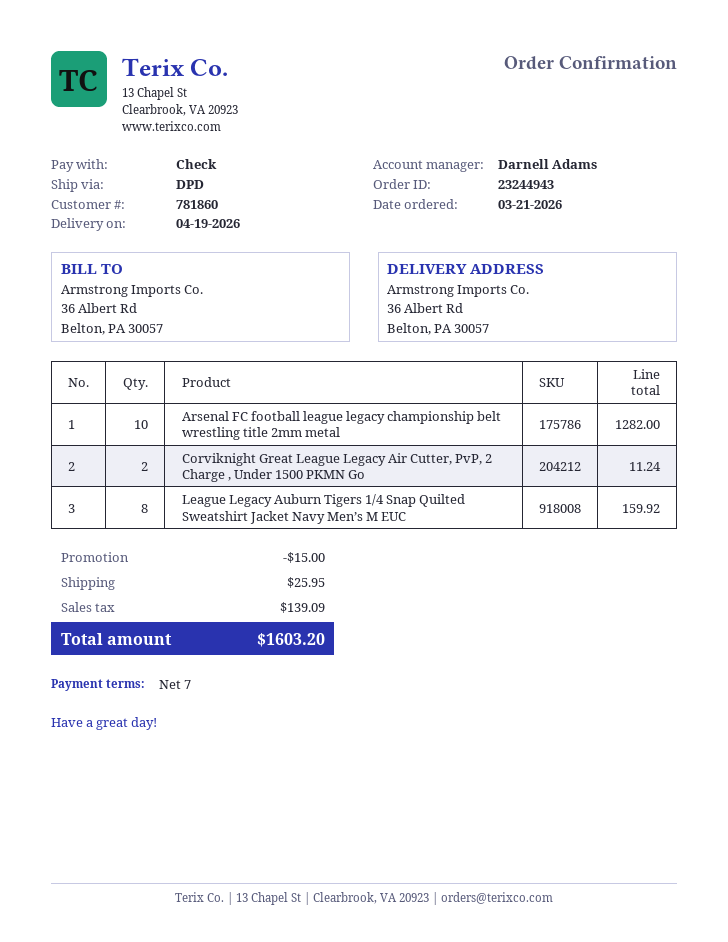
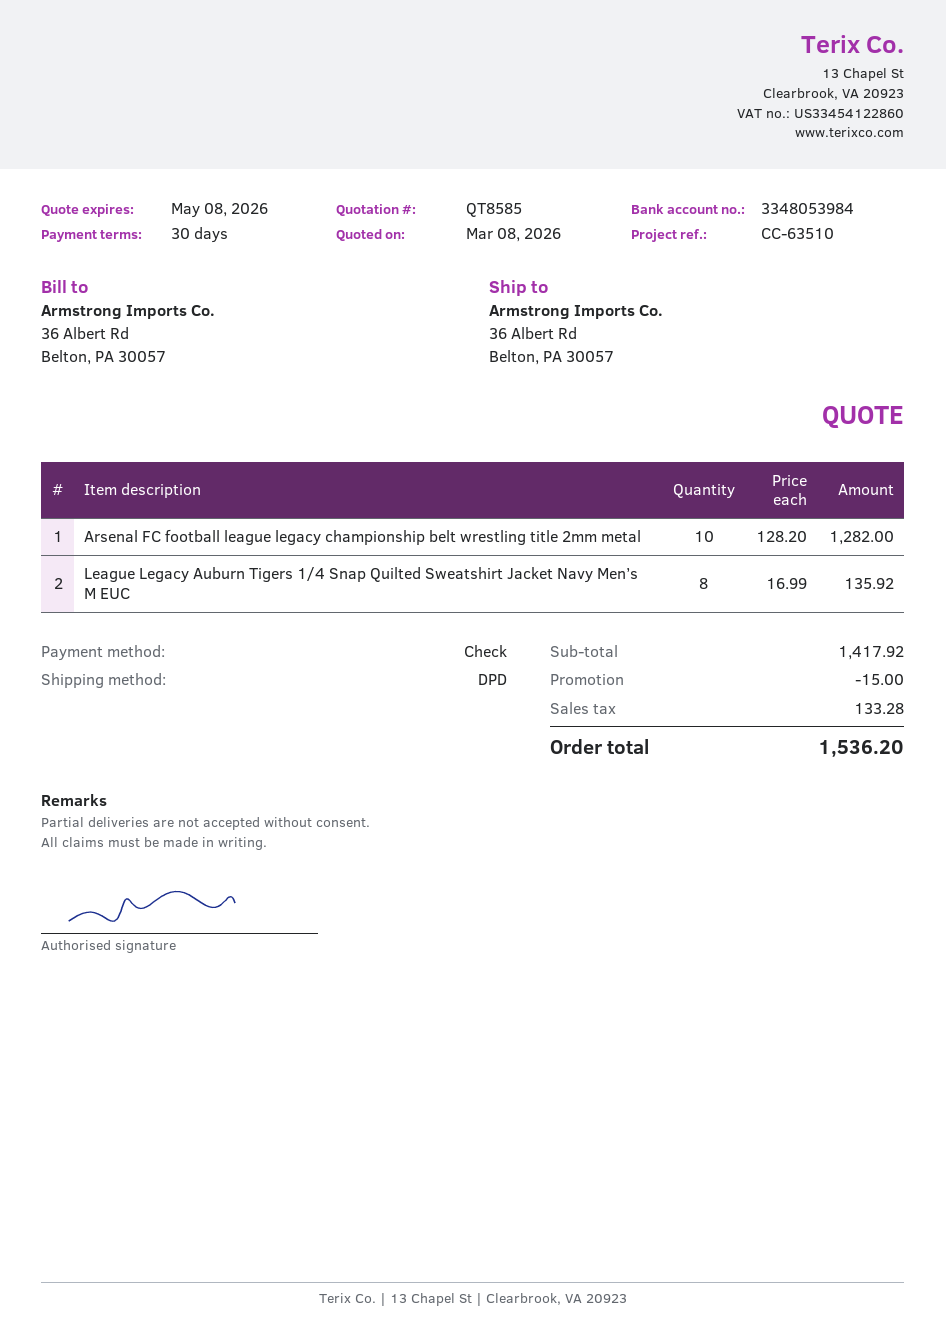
payment terms: 7 days -> 30 days
Corviknight Great League Legacy Air Cutter, PvP, 2 Charge , Under 1500 PKMN Go: 2 for 11.24 -> none
League Legacy Auburn Tigers 1/4 Snap Quilted Sweatshirt Jacket Navy Men’s M EUC: 8 for 159.92 -> 8 for 135.92
shipping: 25.95 -> none
tax: 139.09 -> 133.28
total: 1603.20 -> 1536.20

